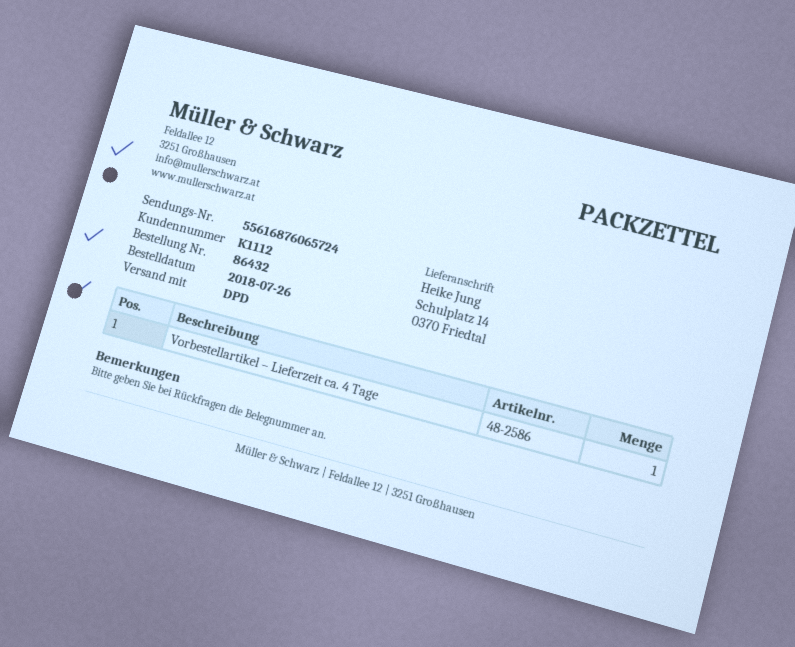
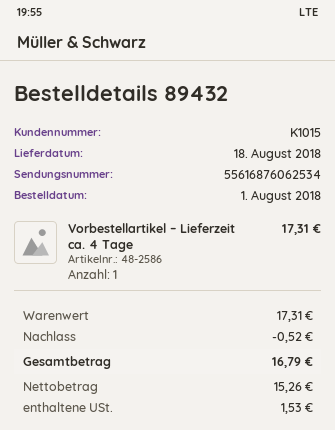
order number: 86432 -> 89432
order date: 2018-07-26 -> 2018-08-01
customer number: K1112 -> K1015
tracking number: 55616876065724 -> 55616876062534

